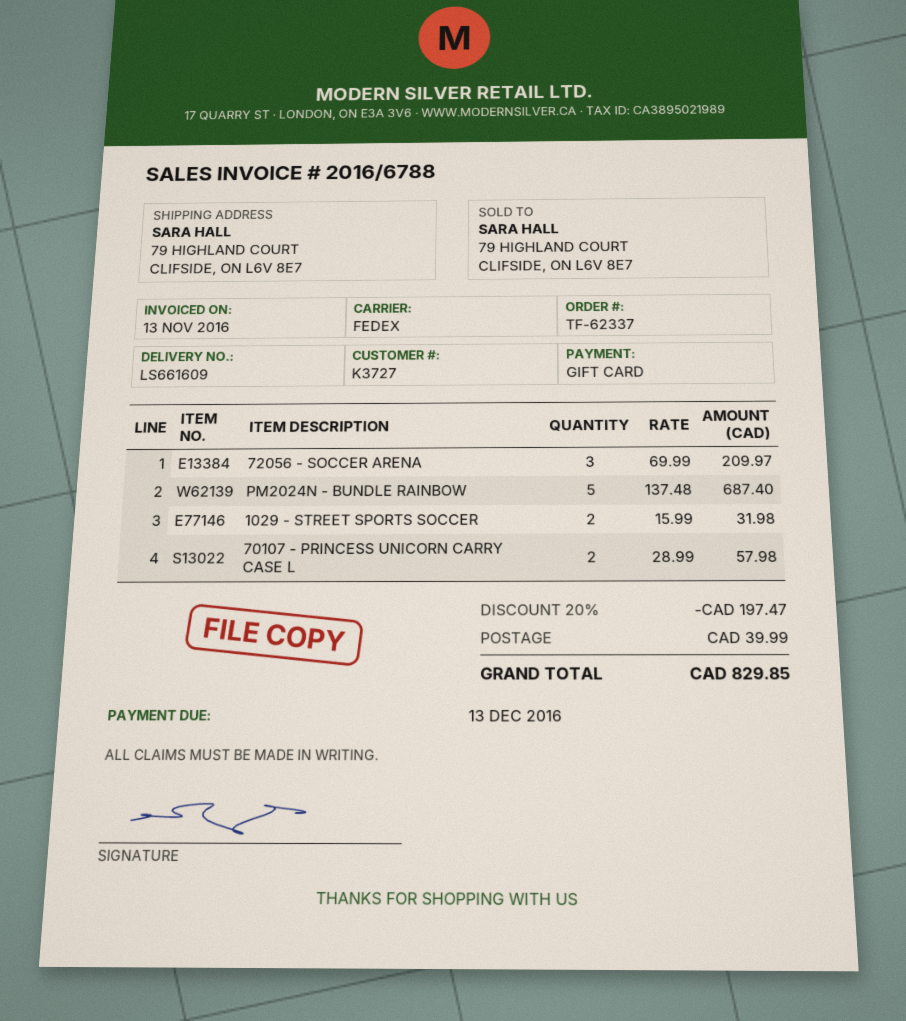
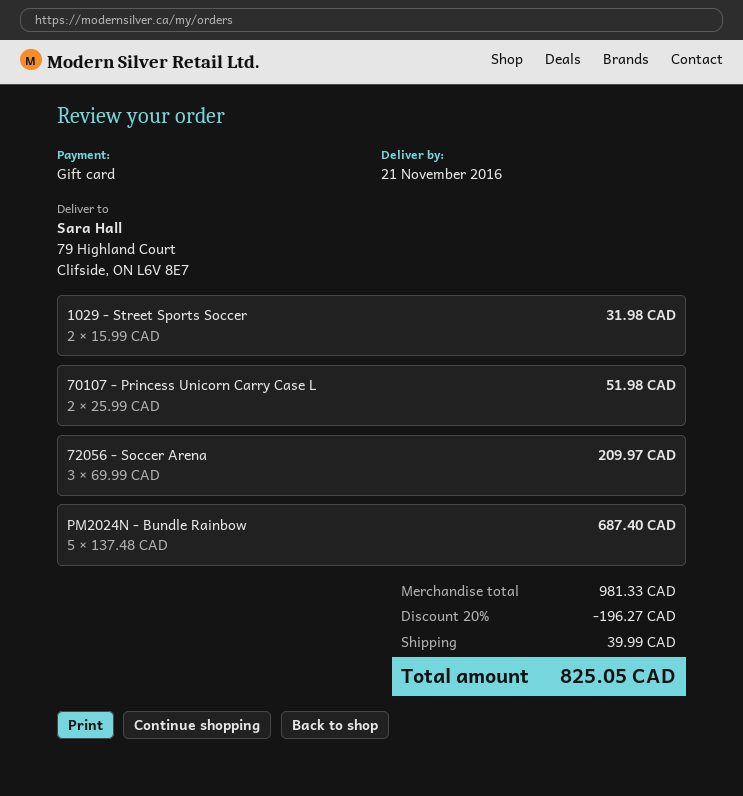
70107 - PRINCESS UNICORN CARRY CASE L: 2 x 28.99 = 57.98 -> 2 x 25.99 = 51.98
discount: 20% = 197.47 -> 20% = 196.27
total: 829.85 -> 825.05

